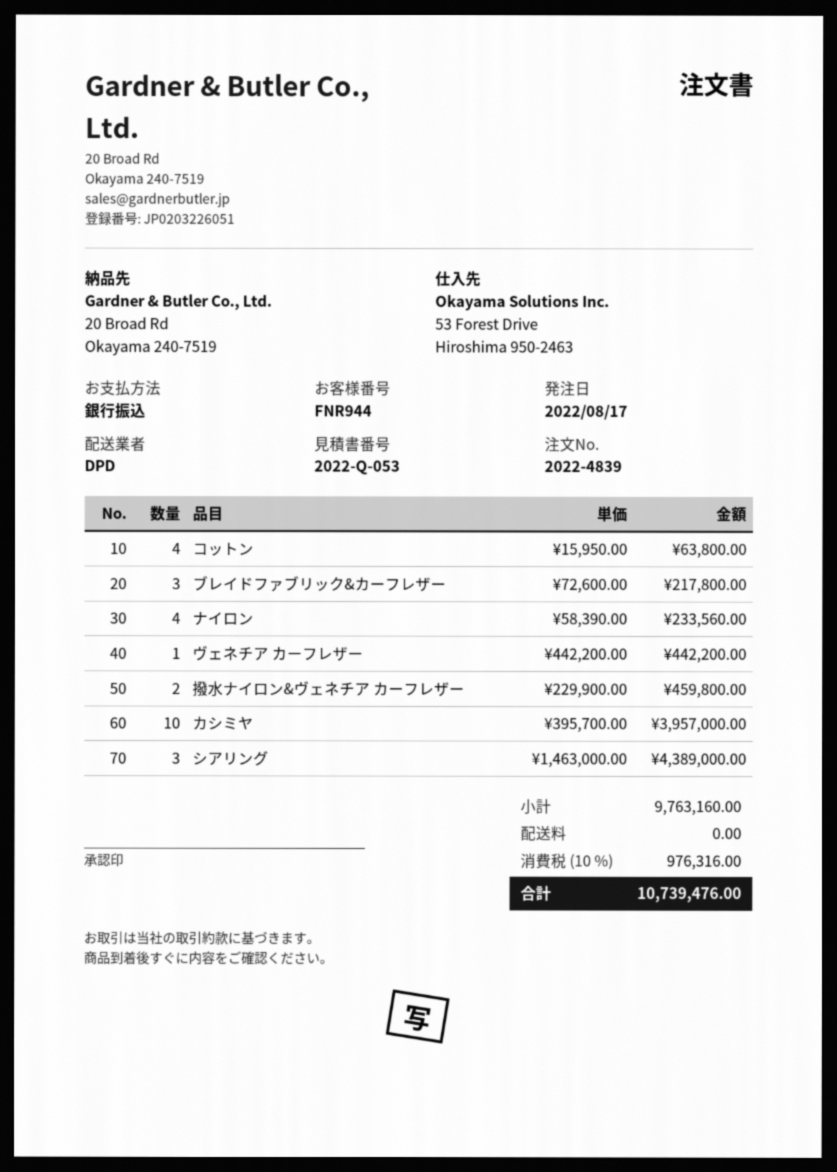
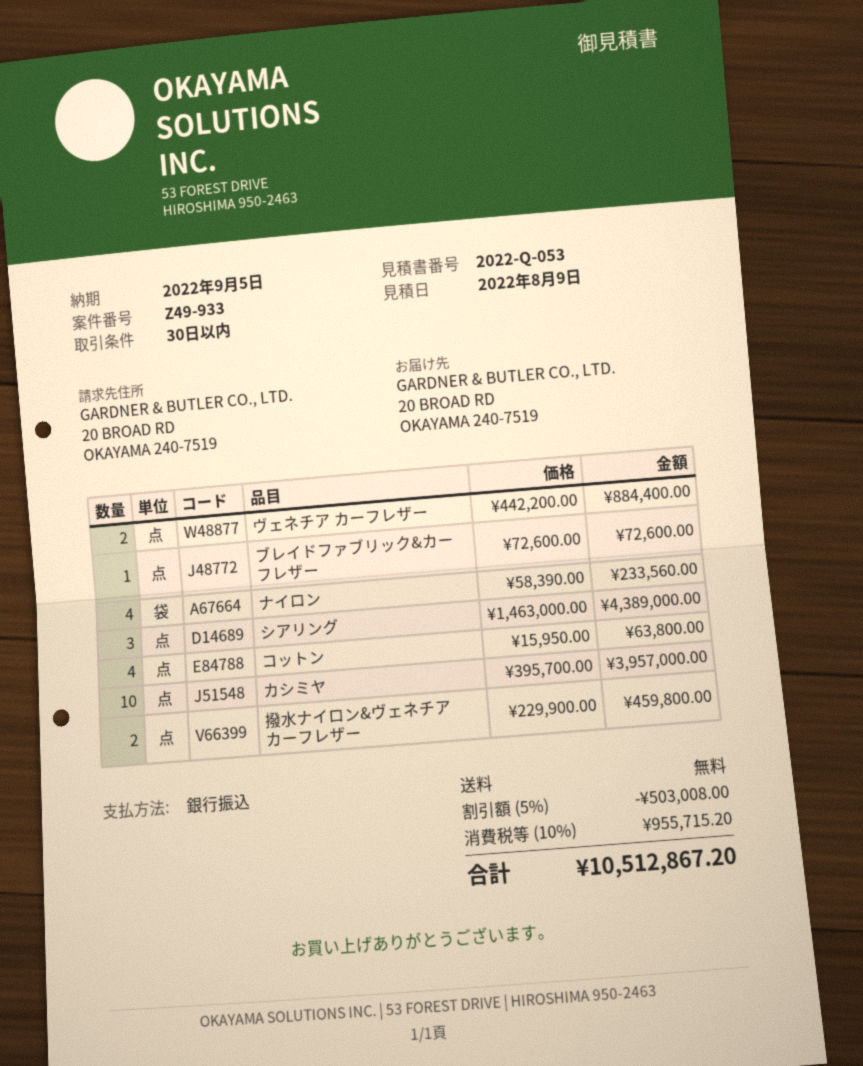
ブレイドファブリック&カーフレザー: 3 x 72600.00 = 217800.00 -> 1 x 72600.00 = 72600.00
ヴェネチア カーフレザー: 1 x 442200.00 = 442200.00 -> 2 x 442200.00 = 884400.00
discount: none -> 5% = 503008.00
tax: 10% = 976316.00 -> 10% = 955715.20
total: 10739476.00 -> 10512867.20

